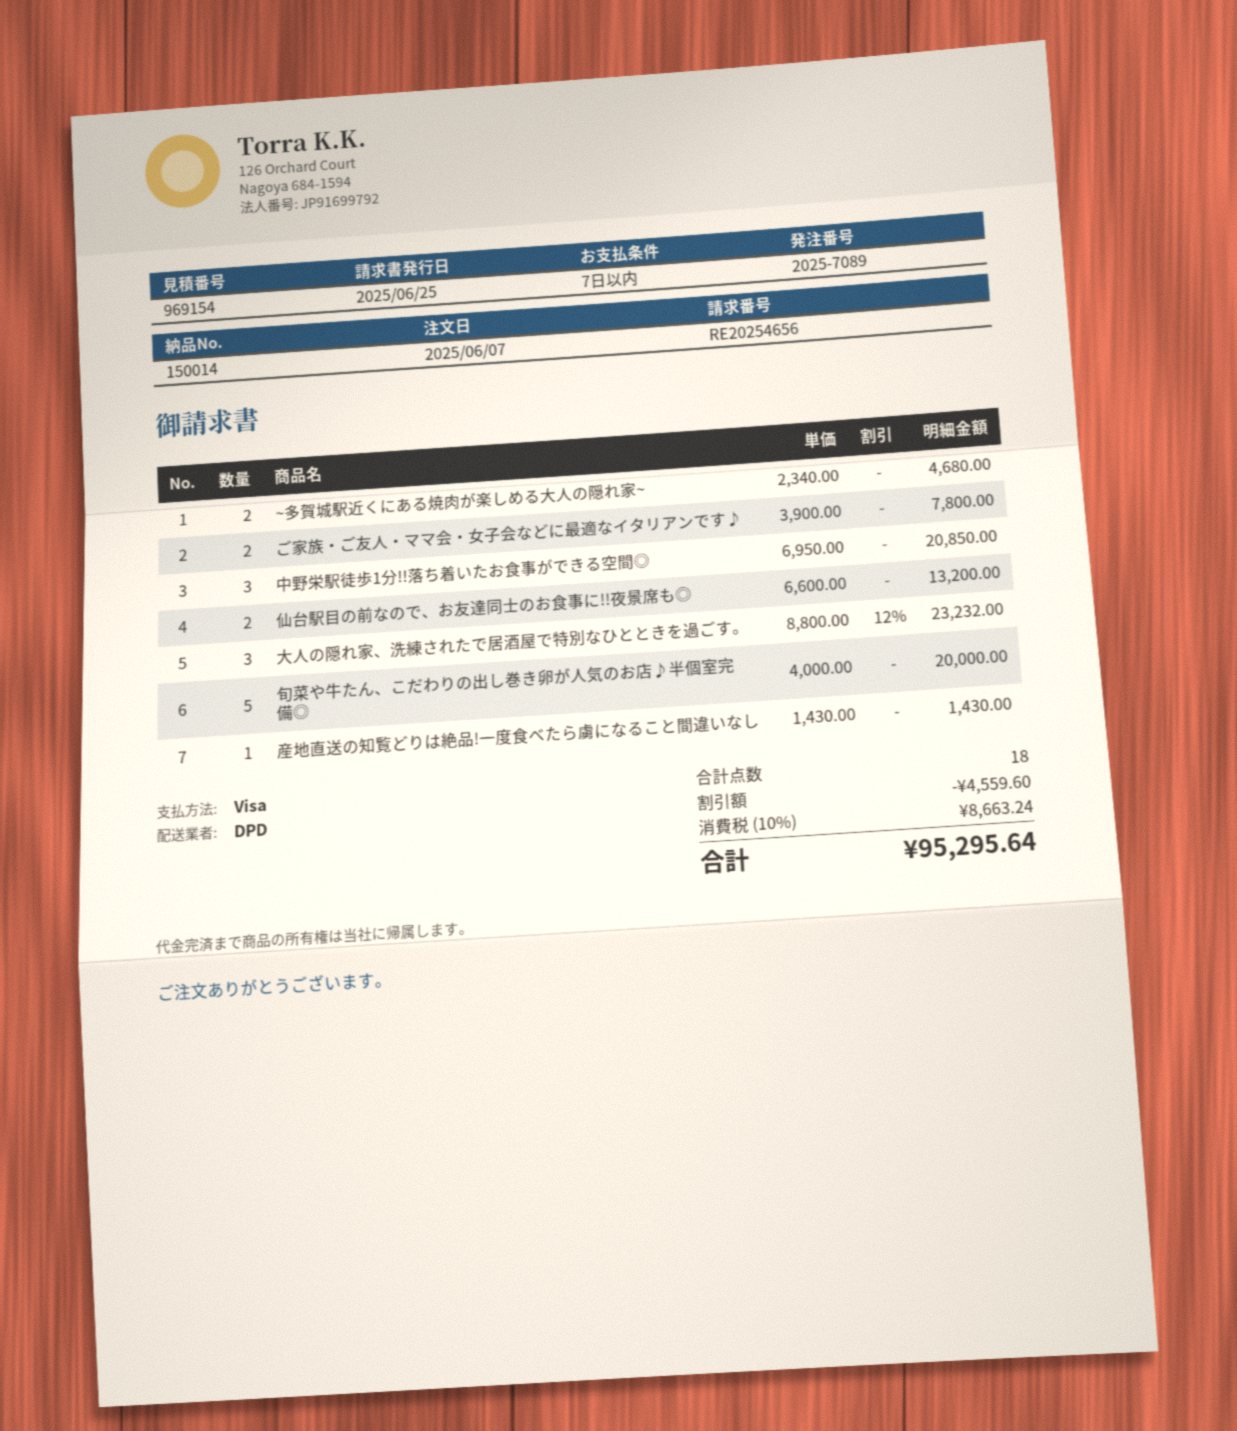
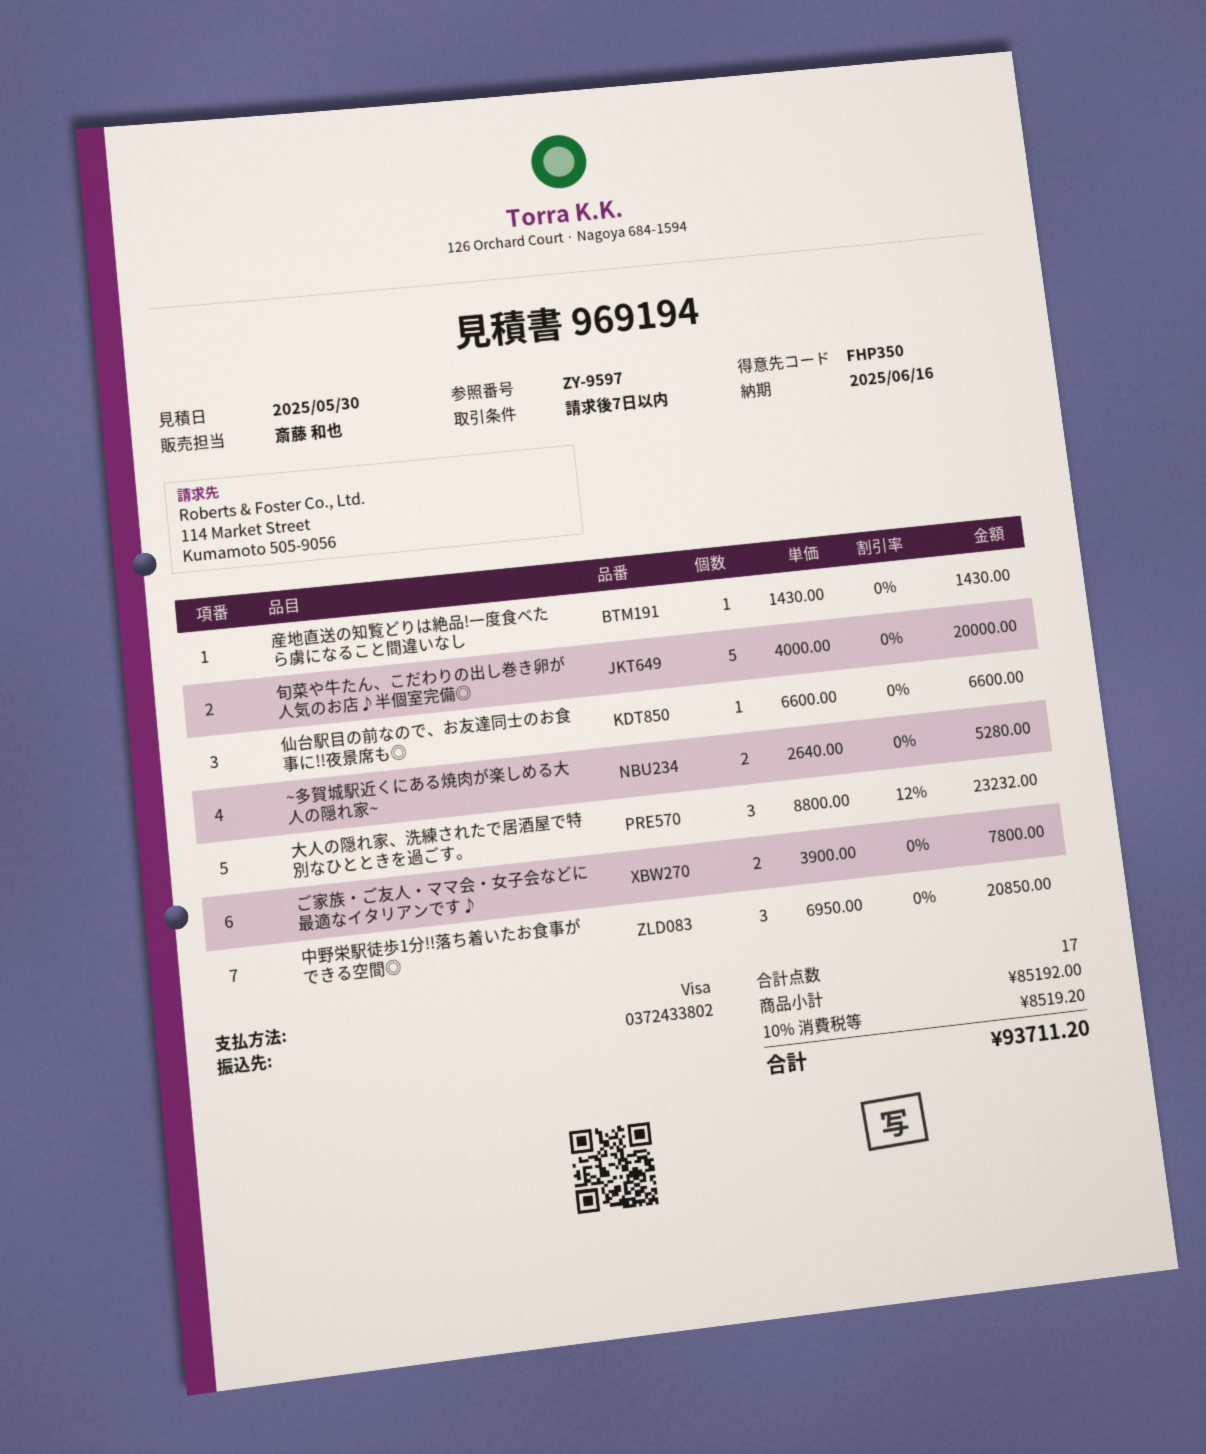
quote number: 969154 -> 969194
~多賀城駅近くにある焼肉が楽しめる大人の隠れ家~: 2 x 2340.00 = 4680.00 -> 2 x 2640.00 = 5280.00
仙台駅目の前なので、お友達同士のお食事に!!夜景席も◎: 2 x 6600.00 = 13200.00 -> 1 x 6600.00 = 6600.00
total quantity: 18 -> 17
discount: 4559.60 -> none
tax: 10% = 8663.24 -> 10% = 8519.20
total: 95295.64 -> 93711.20

